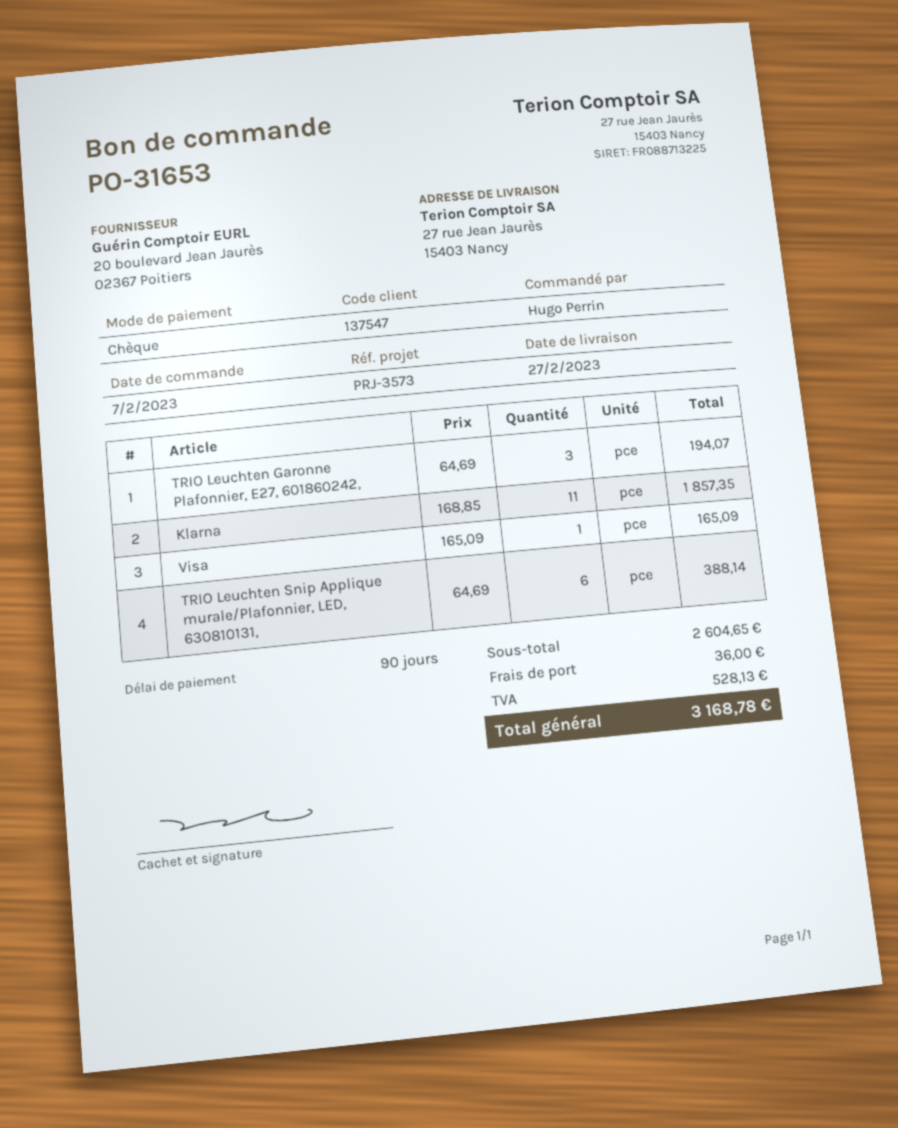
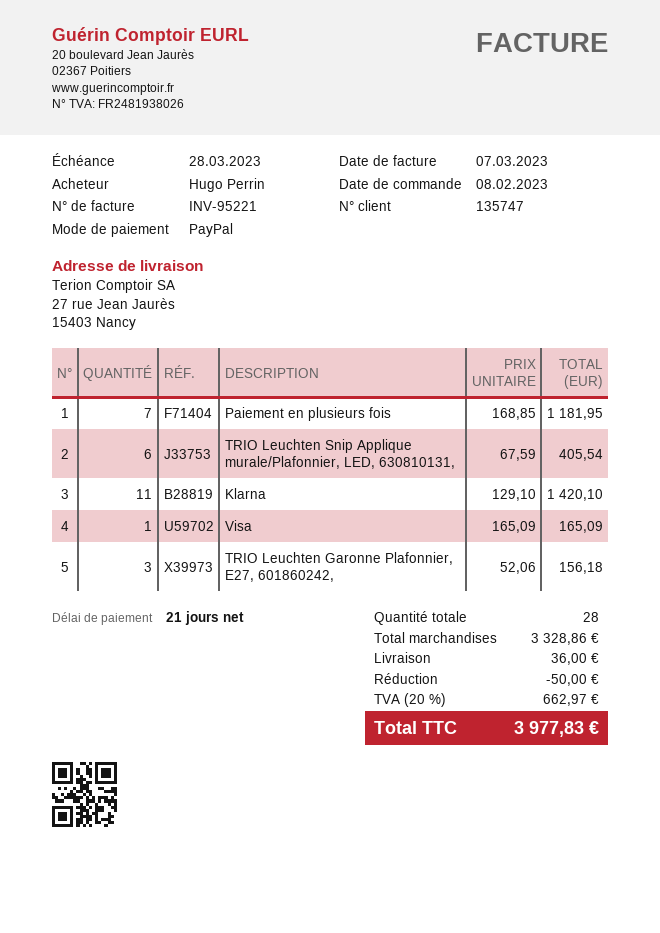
order date: 2023-02-07 -> 2023-02-08
payment terms: 90 days -> 21 days
customer number: 137547 -> 135747
payment method: cheque -> PayPal
TRIO Leuchten Garonne Plafonnier, E27, 601860242,: 3 x 64.69 = 194.07 -> 3 x 52.06 = 156.18
Klarna: 11 x 168.85 = 1857.35 -> 11 x 129.10 = 1420.10
TRIO Leuchten Snip Applique murale/Plafonnier, LED, 630810131,: 6 x 64.69 = 388.14 -> 6 x 67.59 = 405.54
Paiement en plusieurs fois: none -> 7 x 168.85 = 1181.95
subtotal: 2604.65 -> 3328.86
discount: none -> 50.00
tax: 528.13 -> 662.97
total: 3168.78 -> 3977.83

